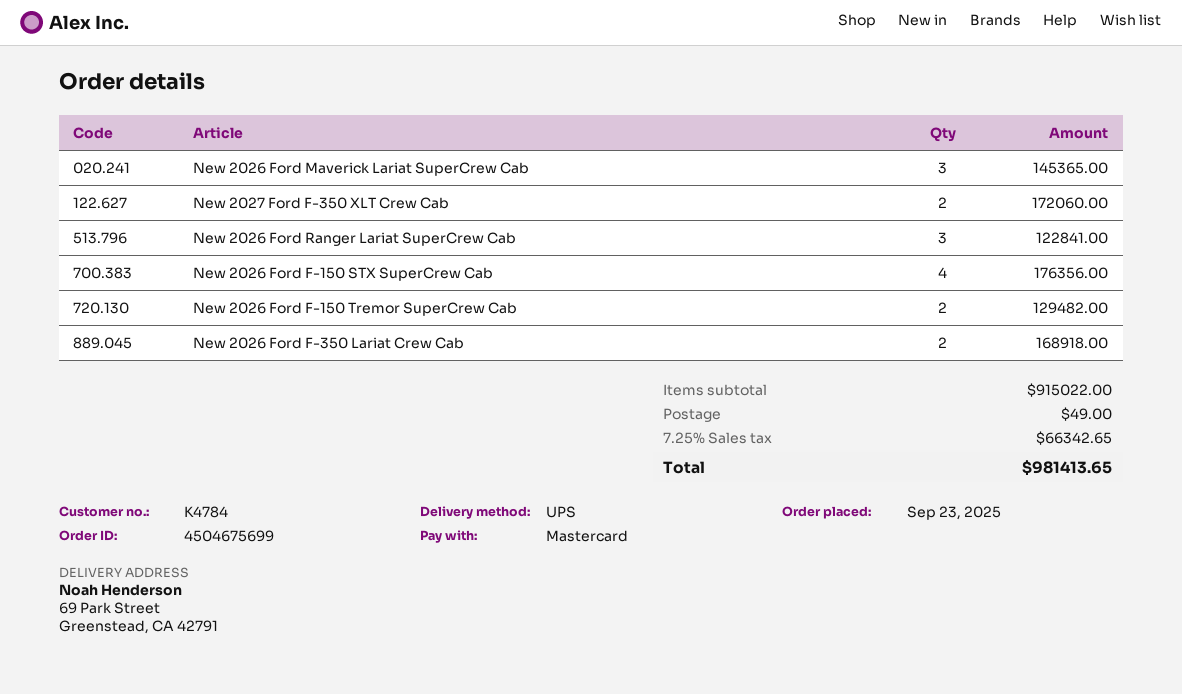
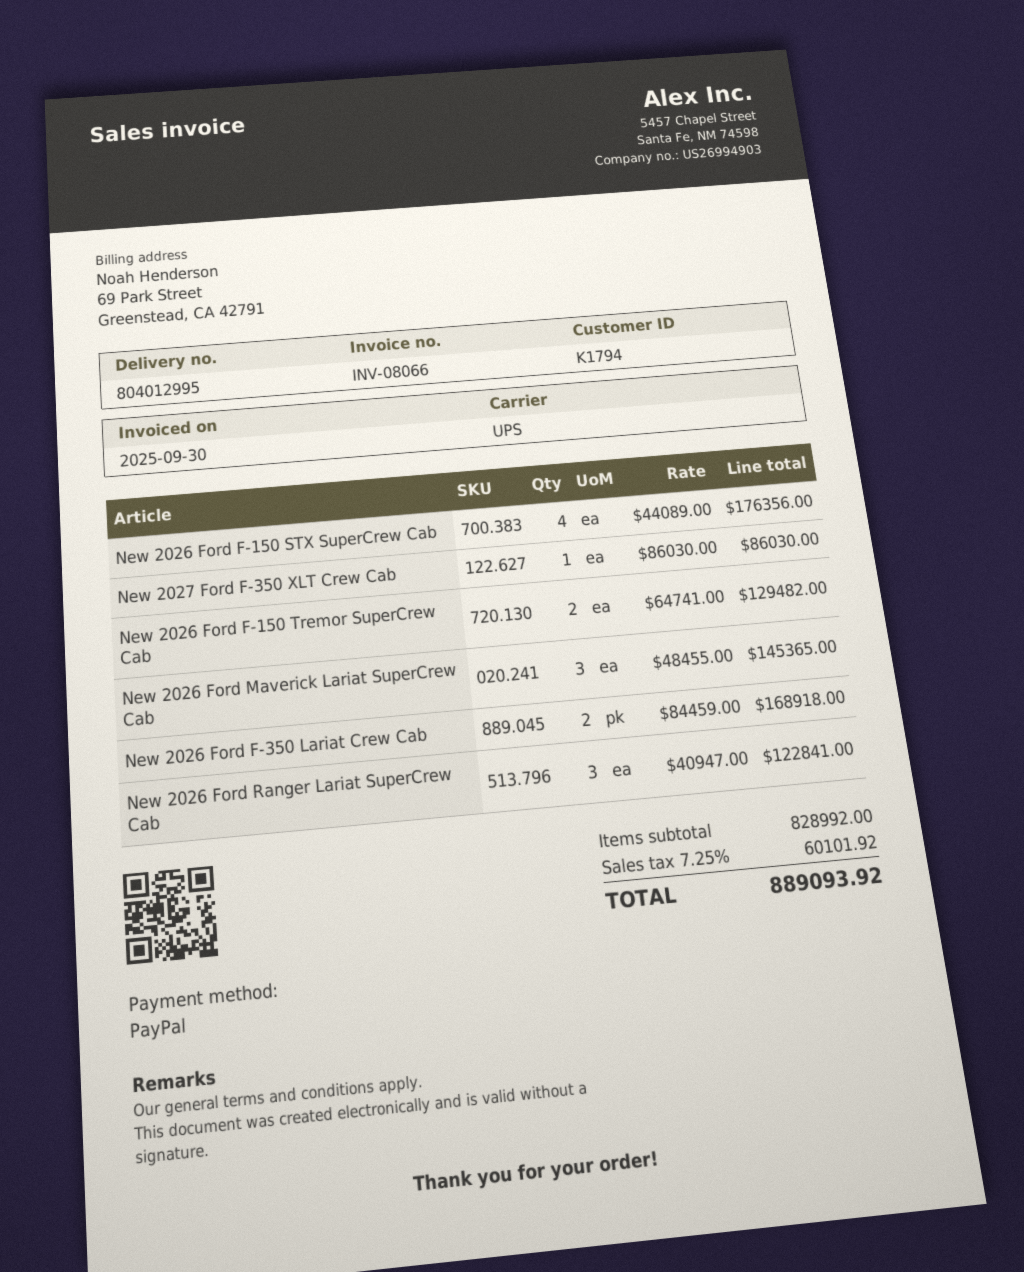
customer number: K4784 -> K1794
payment method: Mastercard -> PayPal
New 2027 Ford F-350 XLT Crew Cab: 2 for 172060.00 -> 1 for 86030.00
subtotal: 915022.00 -> 828992.00
shipping: 49.00 -> none
tax: 7.25% = 66342.65 -> 7.25% = 60101.92
total: 981413.65 -> 889093.92

